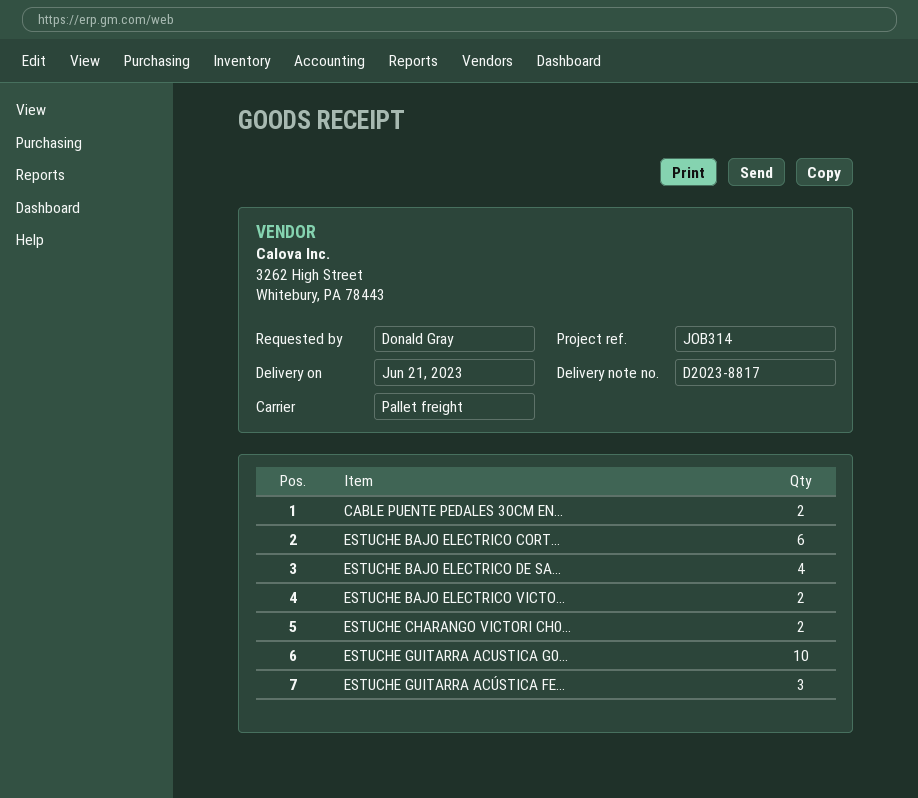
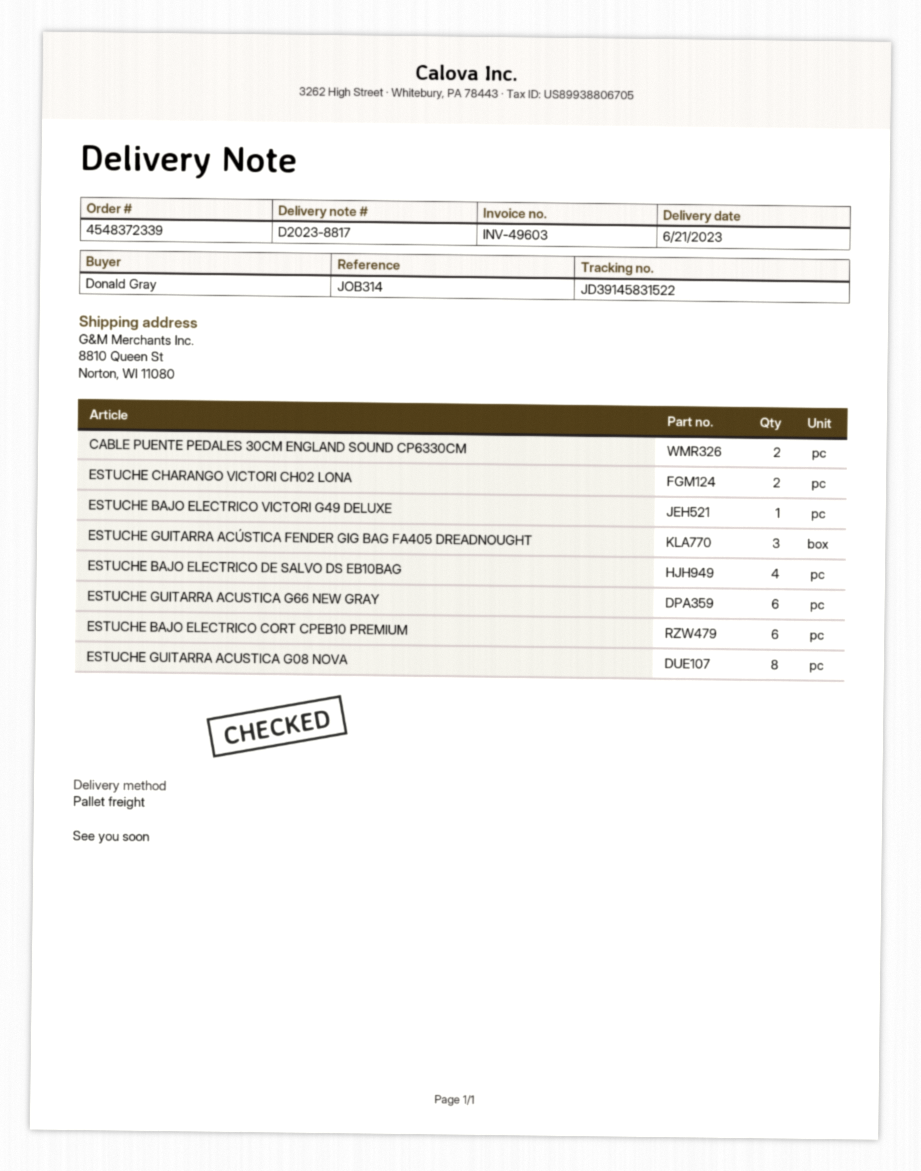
ESTUCHE BAJO ELECTRICO VICTO...: 2 -> 1
ESTUCHE GUITARRA ACUSTICA G0...: 10 -> 8
ESTUCHE GUITARRA ACUSTICA G66 NEW GRAY: none -> 6

